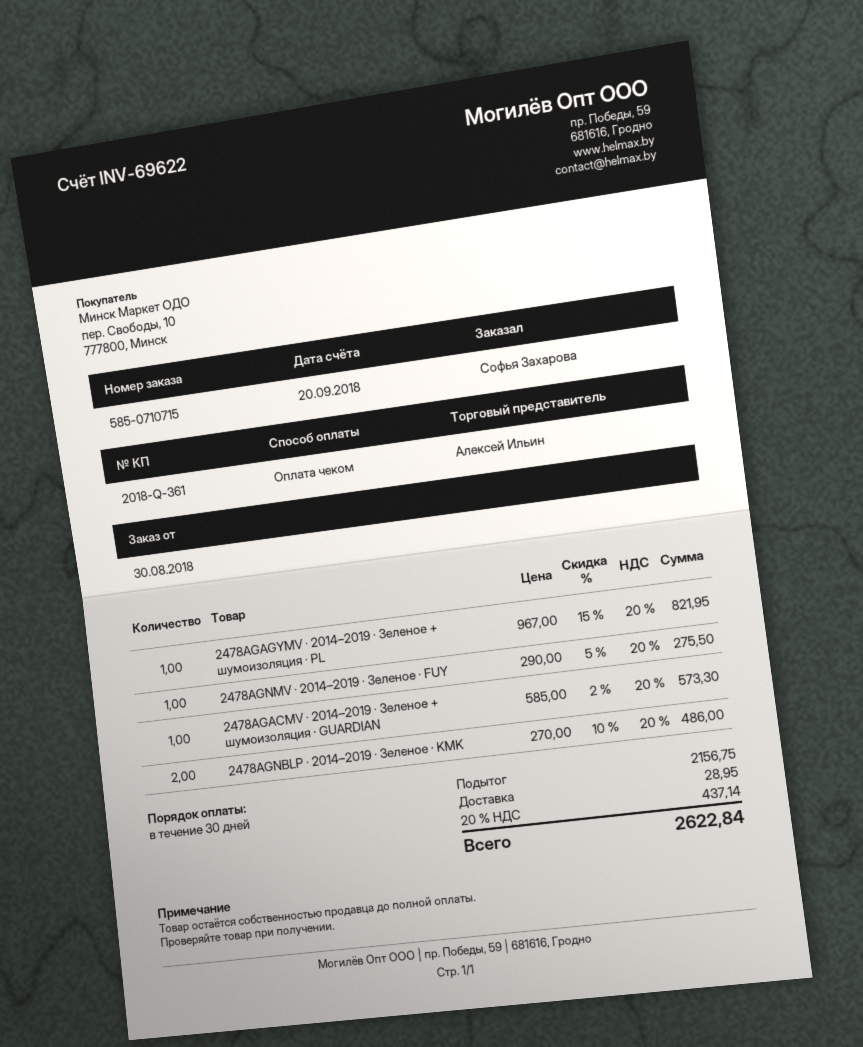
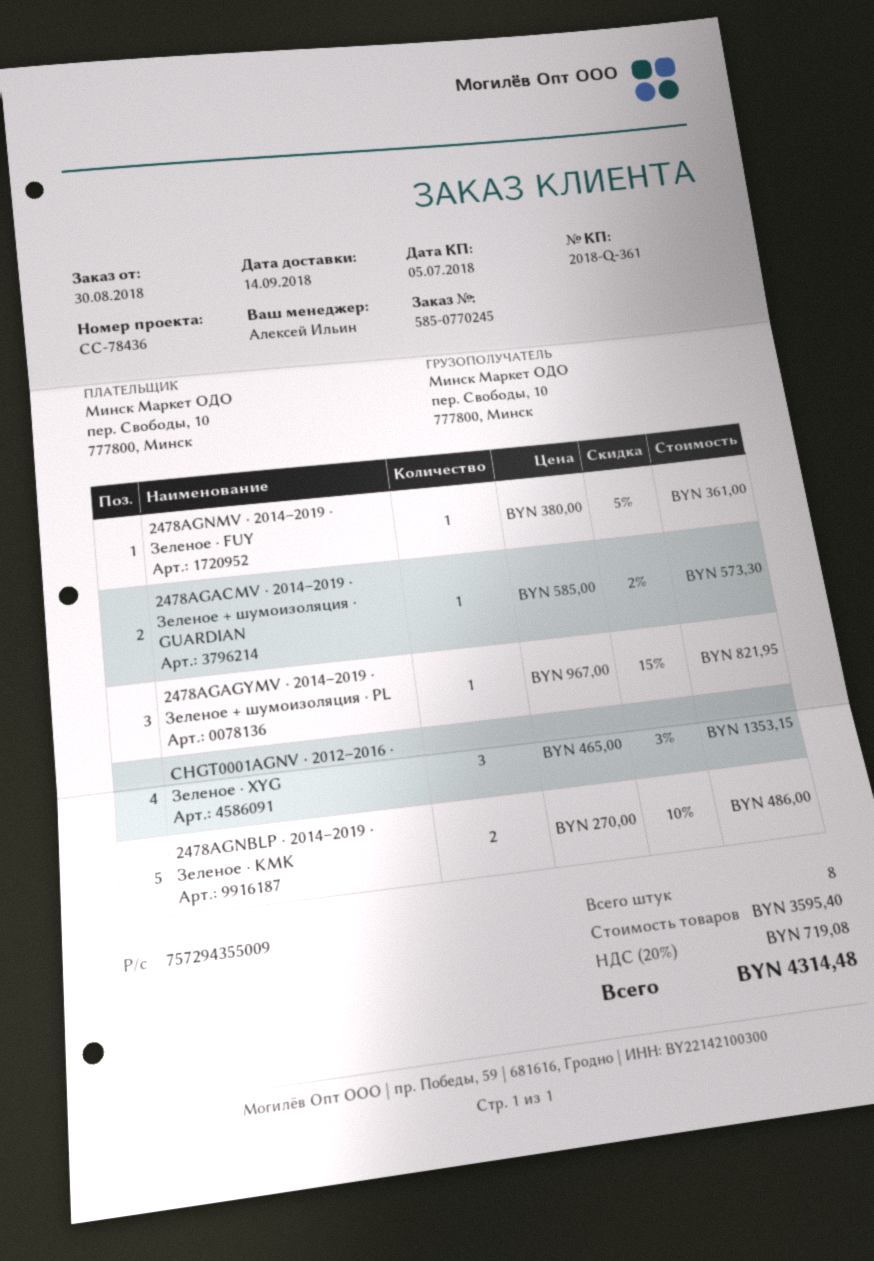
order number: 585-0710715 -> 585-0770245
2478AGNMV · 2014–2019 · Зеленое · FUY: 1 x 290.00 - 5% = 275.50 -> 1 x 380.00 - 5% = 361.00
CHGT0001AGNV · 2012–2016 · Зеленое · XYG: none -> 3 x 465.00 - 3% = 1353.15
subtotal: 2156.75 -> 3595.40
shipping: 28.95 -> none
tax: 20% = 437.14 -> 20% = 719.08
total: 2622.84 -> 4314.48

